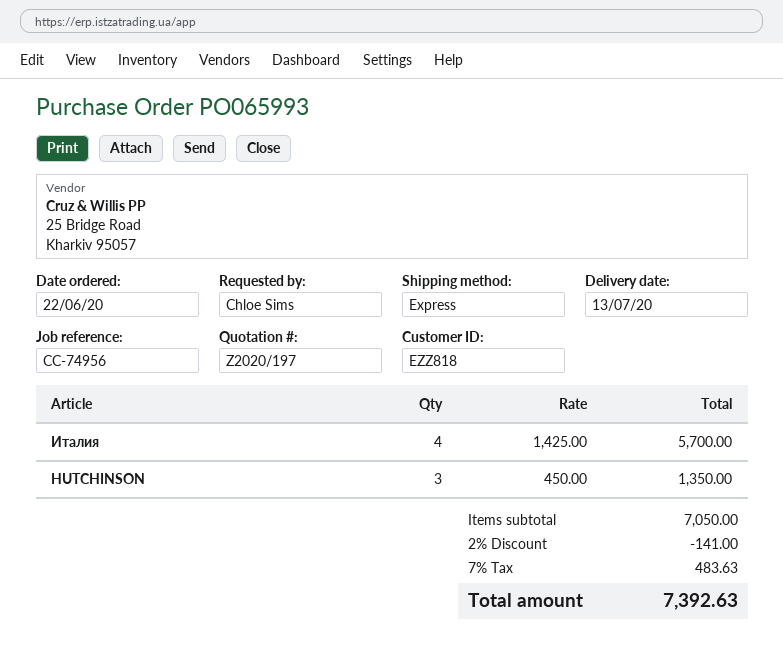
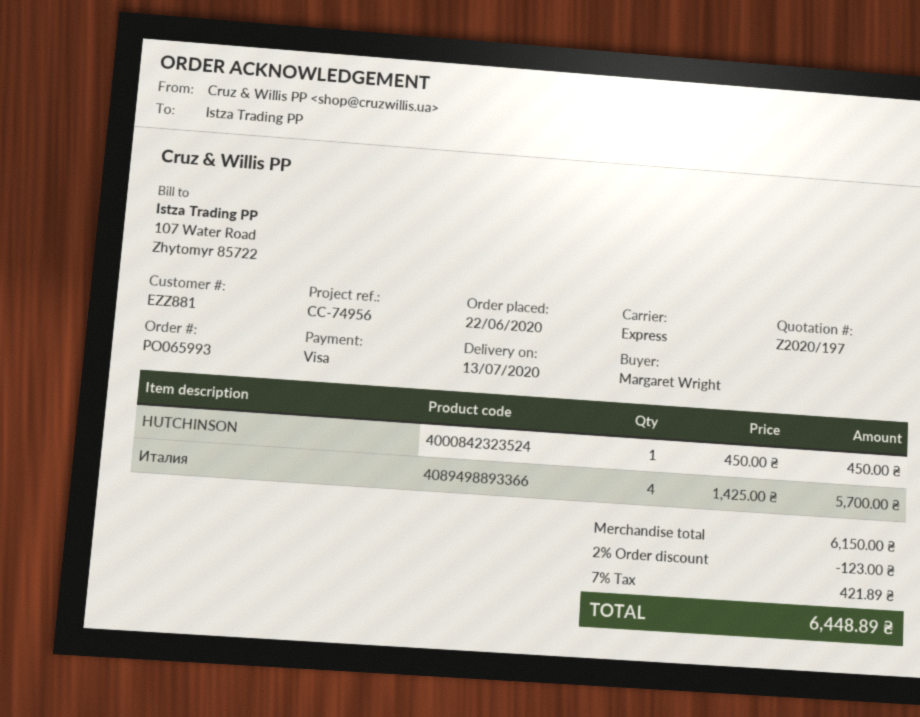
customer number: EZZ818 -> EZZ881
ordered by: Chloe Sims -> Margaret Wright
HUTCHINSON: 3 x 450.00 = 1350.00 -> 1 x 450.00 = 450.00
subtotal: 7050.00 -> 6150.00
discount: 2% = 141.00 -> 2% = 123.00
tax: 7% = 483.63 -> 7% = 421.89
total: 7392.63 -> 6448.89

